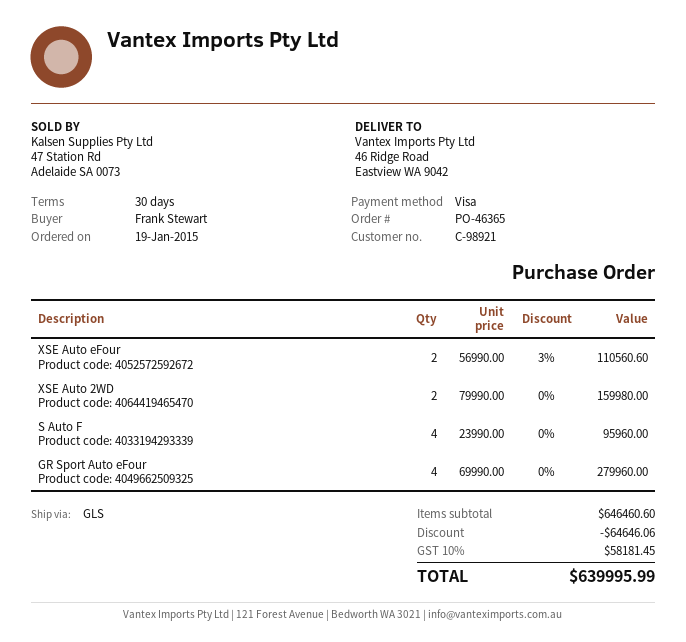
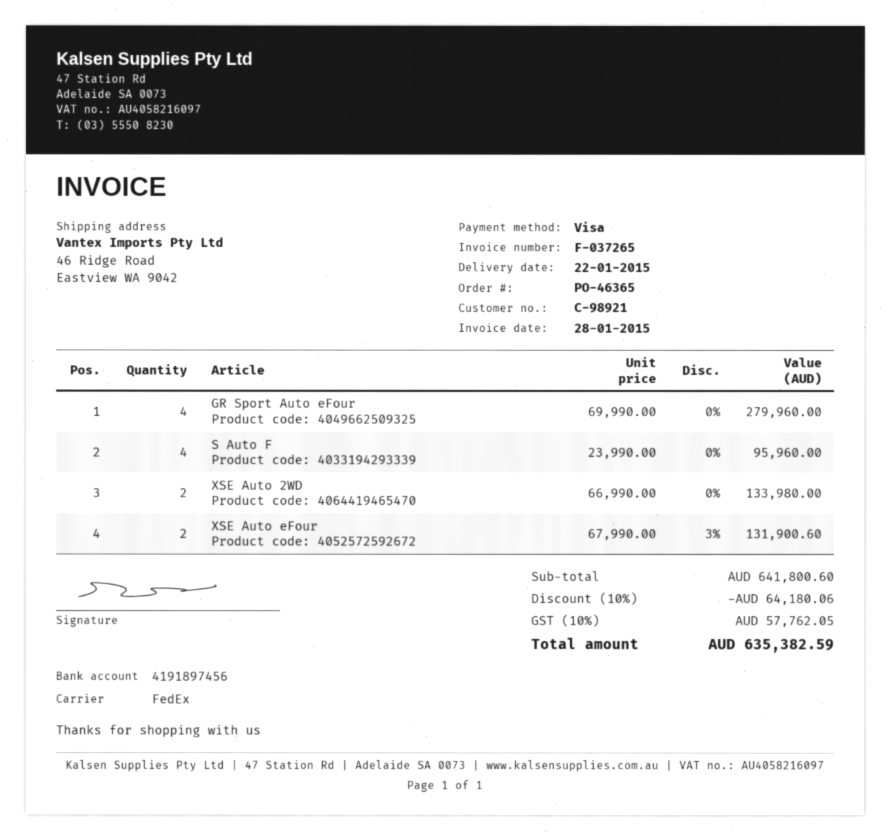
shipping method: GLS -> FedEx
XSE Auto eFour: 2 x 56990.00 - 3% = 110560.60 -> 2 x 67990.00 - 3% = 131900.60
XSE Auto 2WD: 2 x 79990.00 = 159980.00 -> 2 x 66990.00 = 133980.00
subtotal: 646460.60 -> 641800.60
discount: 64646.06 -> 64180.06
tax: 10% = 58181.45 -> 10% = 57762.05
total: 639995.99 -> 635382.59

